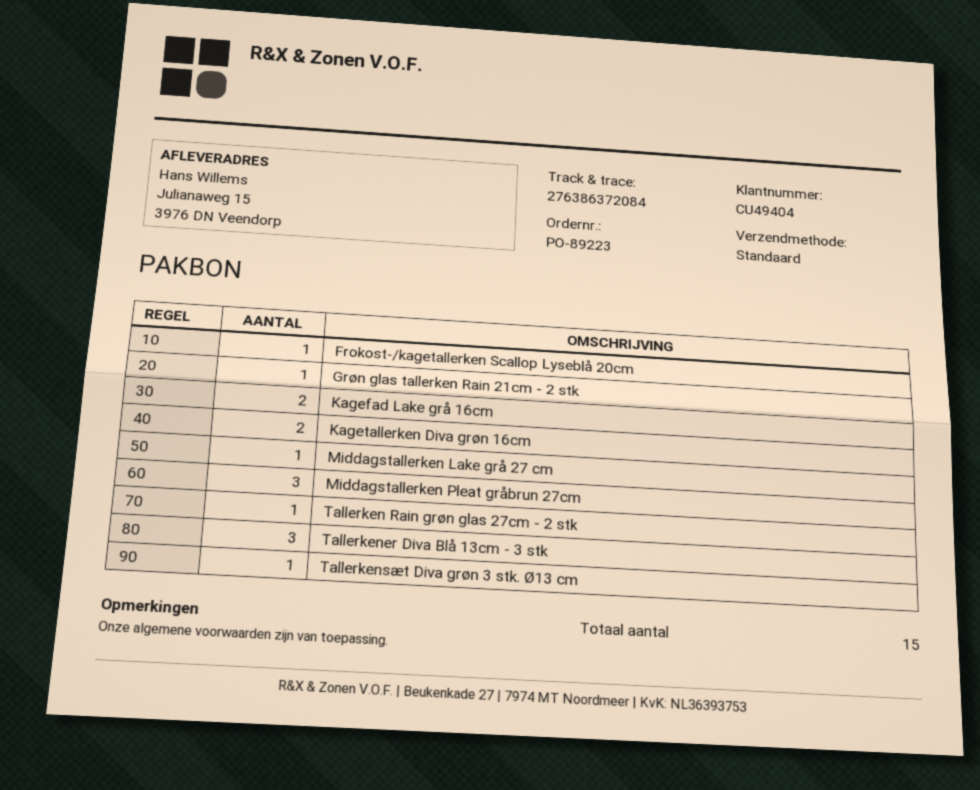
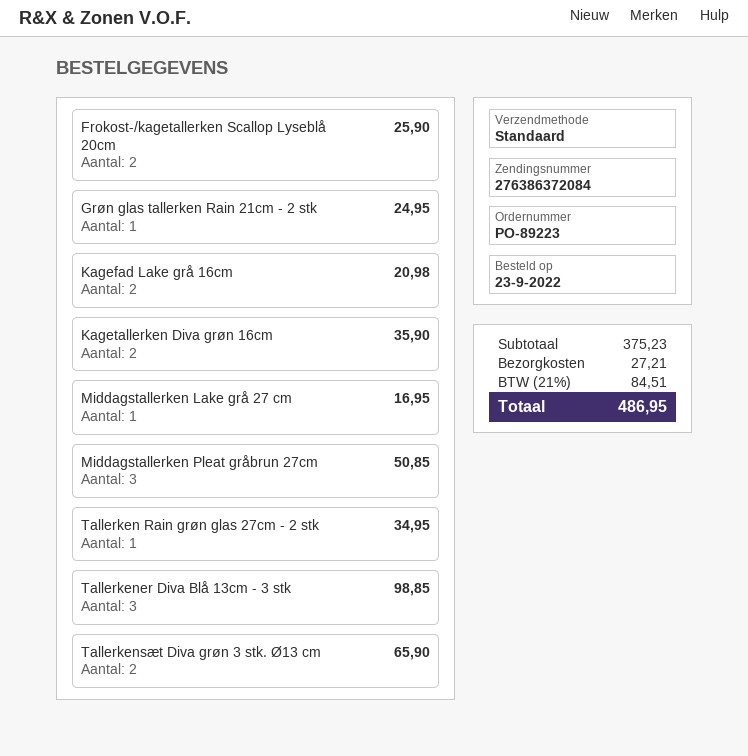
Frokost-/kagetallerken Scallop Lyseblå 20cm: 1 -> 2
Tallerkensæt Diva grøn 3 stk. Ø13 cm: 1 -> 2

